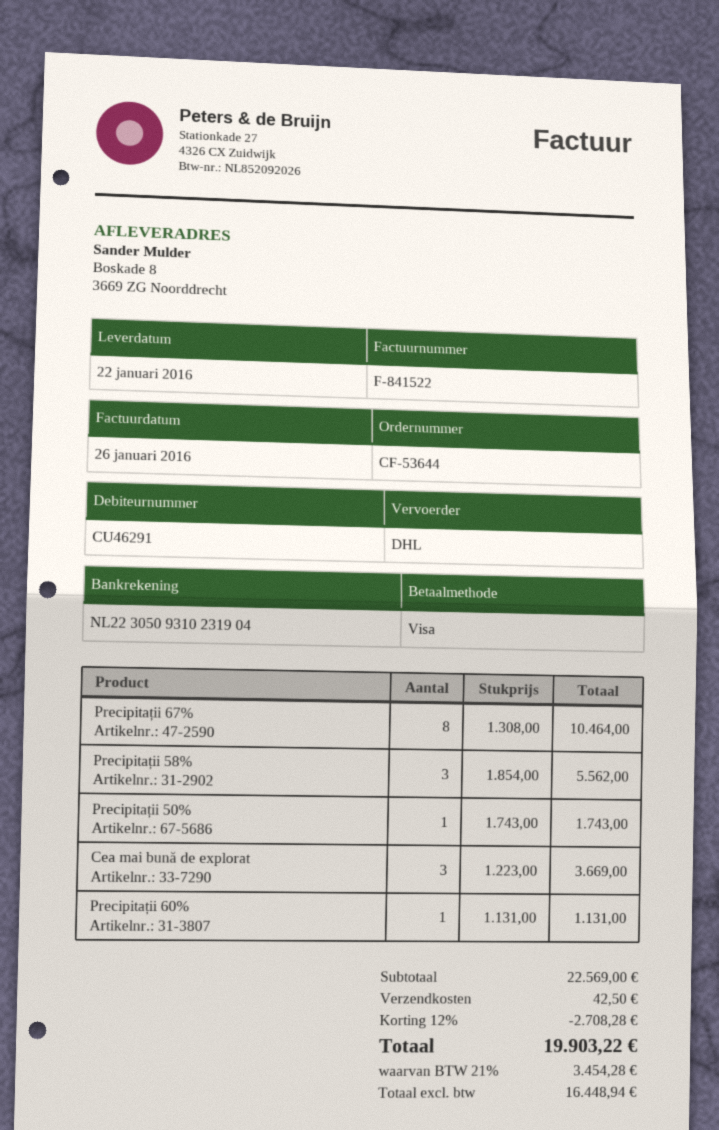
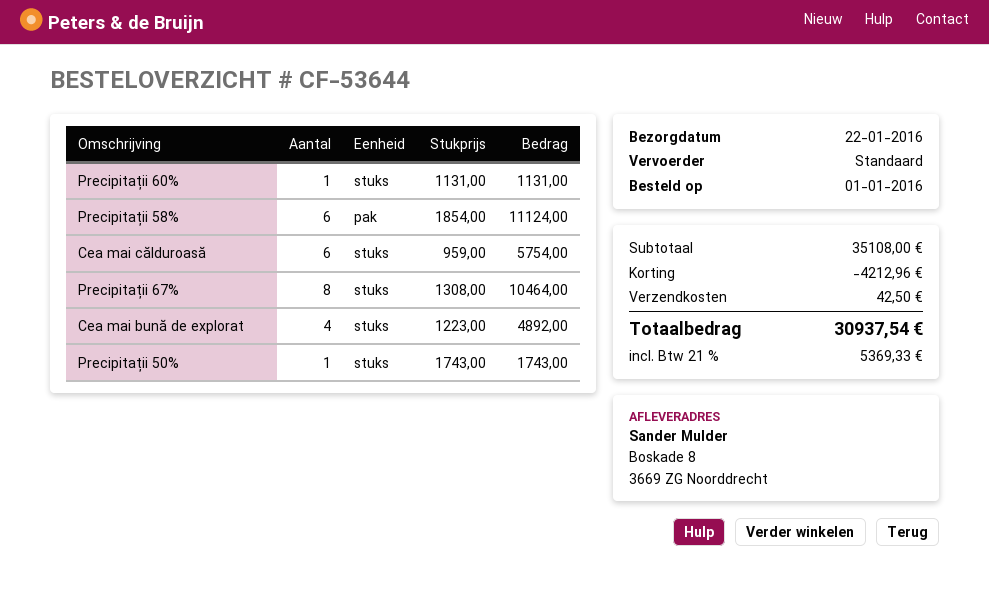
shipping method: DHL -> standard
Precipitații 58%: 3 x 1854.00 = 5562.00 -> 6 x 1854.00 = 11124.00
Cea mai bună de explorat: 3 x 1223.00 = 3669.00 -> 4 x 1223.00 = 4892.00
Cea mai călduroasă: none -> 6 x 959.00 = 5754.00
subtotal: 22569.00 -> 35108.00
discount: 2708.28 -> 4212.96
tax: 21% = 3454.28 -> 21% = 5369.33
total: 19903.22 -> 30937.54

